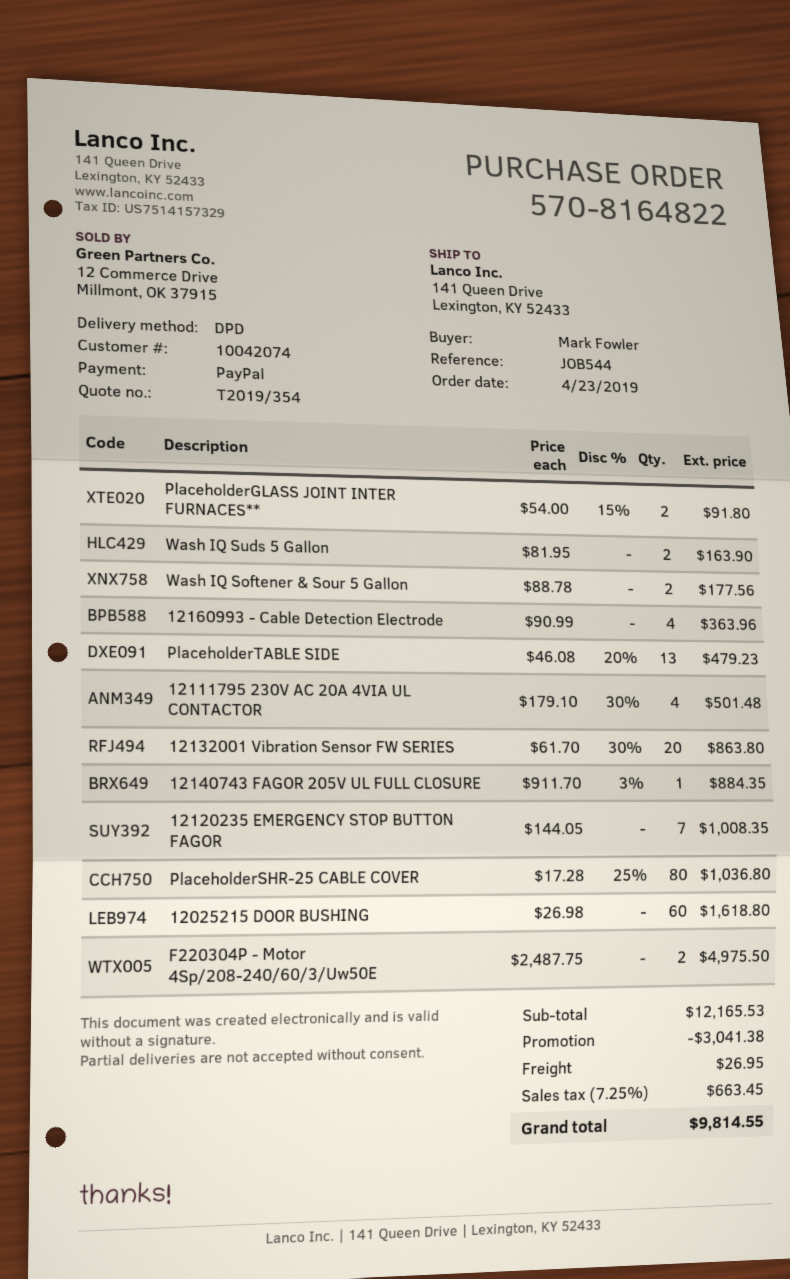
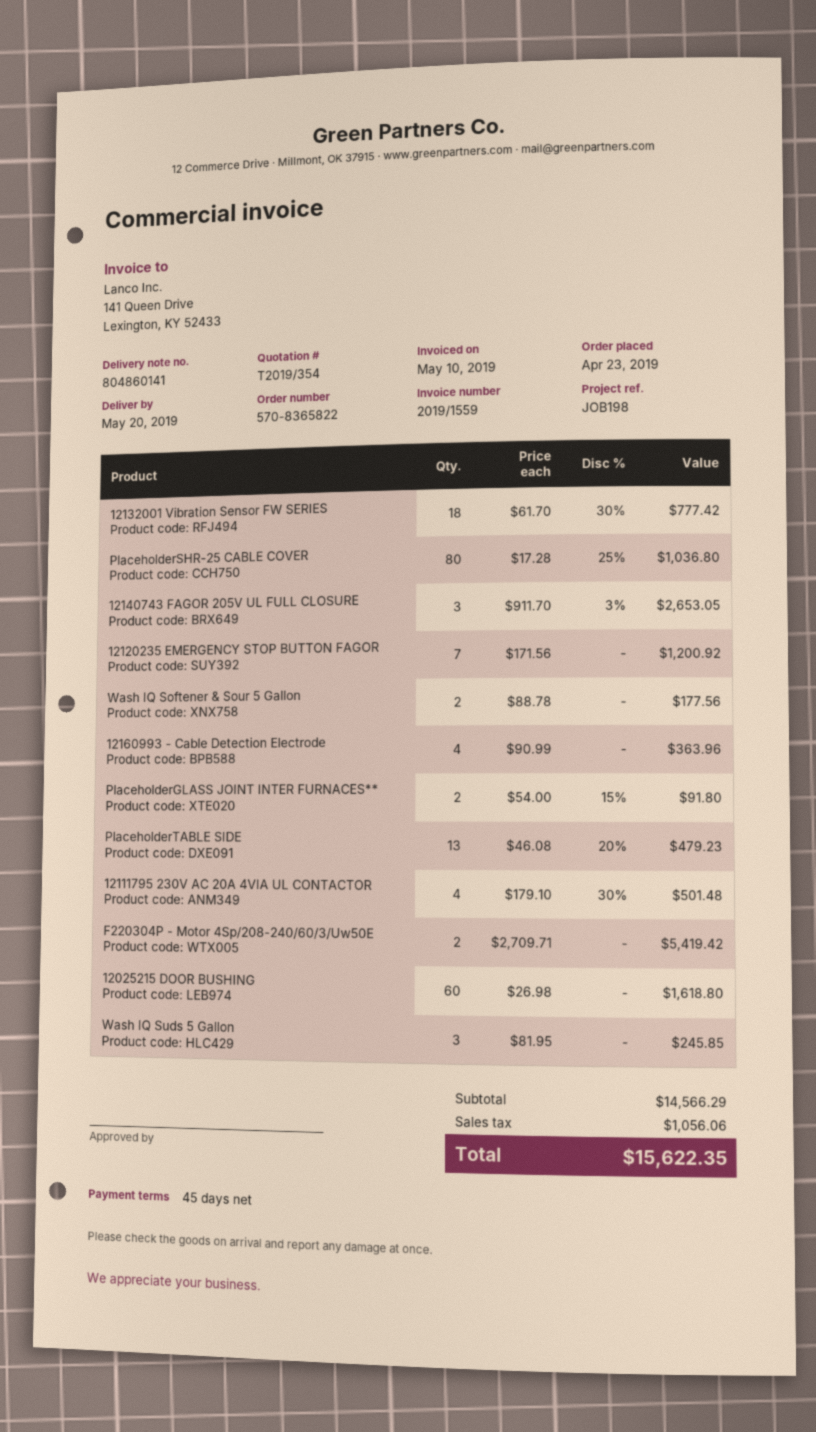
order number: 570-8164822 -> 570-8365822
reference: JOB544 -> JOB198
Wash IQ Suds 5 Gallon: 2 x 81.95 = 163.90 -> 3 x 81.95 = 245.85
12132001 Vibration Sensor FW SERIES: 20 x 61.70 - 30% = 863.80 -> 18 x 61.70 - 30% = 777.42
12140743 FAGOR 205V UL FULL CLOSURE: 1 x 911.70 - 3% = 884.35 -> 3 x 911.70 - 3% = 2653.05
12120235 EMERGENCY STOP BUTTON FAGOR: 7 x 144.05 = 1008.35 -> 7 x 171.56 = 1200.92
F220304P - Motor 4Sp/208-240/60/3/Uw50E: 2 x 2487.75 = 4975.50 -> 2 x 2709.71 = 5419.42
subtotal: 12165.53 -> 14566.29
discount: 3041.38 -> none
shipping: 26.95 -> none
tax: 663.45 -> 1056.06
total: 9814.55 -> 15622.35

